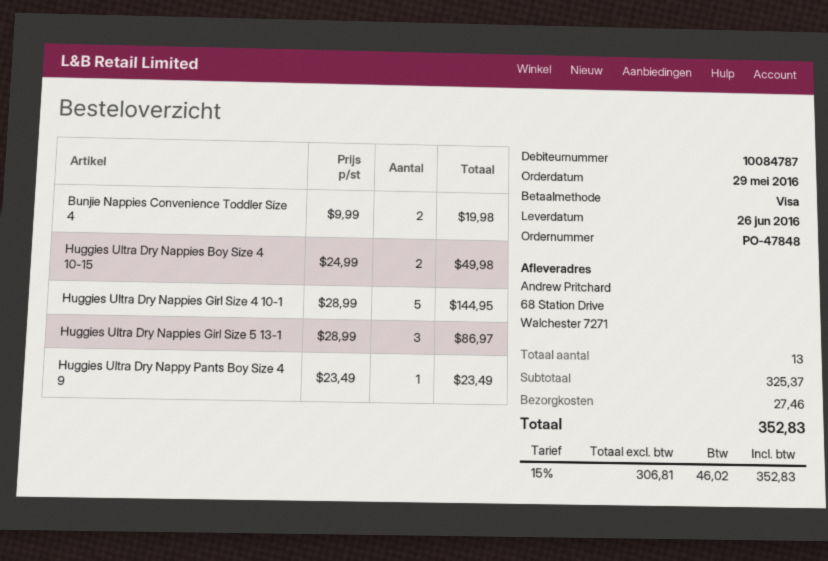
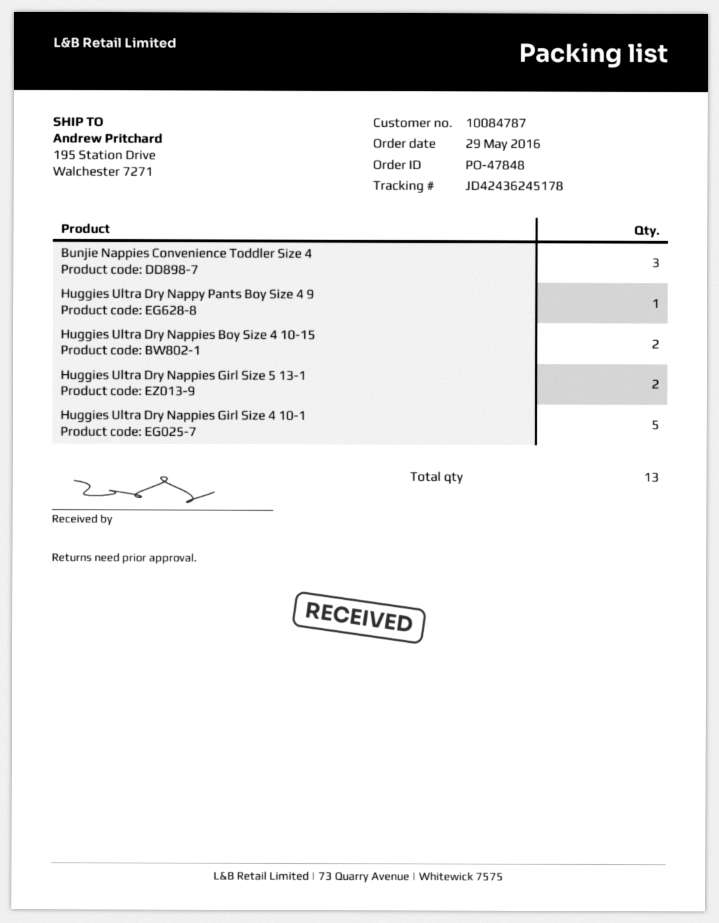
ship to: 68 Station Drive, Walchester 7271 -> 195 Station Drive, Walchester 7271
Bunjie Nappies Convenience Toddler Size 4: 2 -> 3
Huggies Ultra Dry Nappies Girl Size 5 13-1: 3 -> 2

